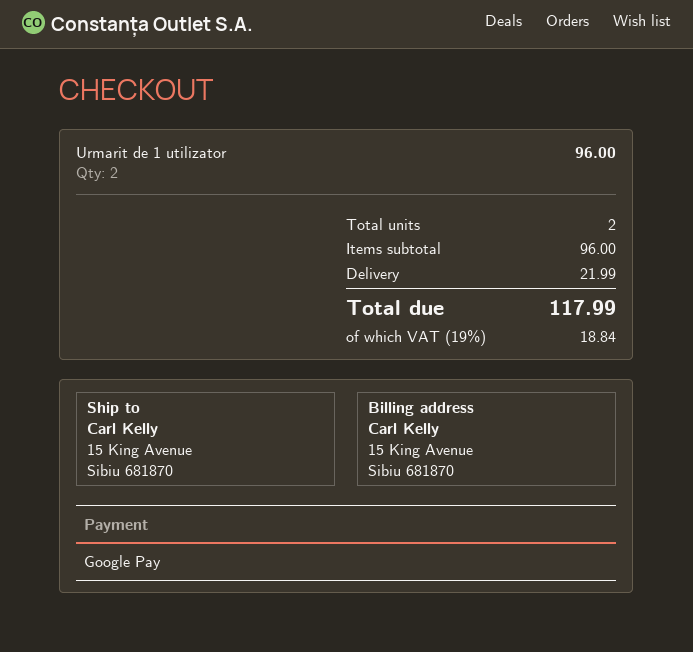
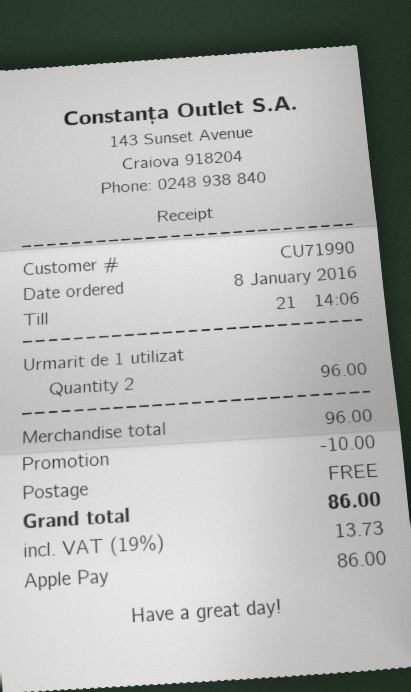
payment method: Google Pay -> Apple Pay
discount: none -> 10.00
shipping: 21.99 -> 0.00
tax: 19% = 18.84 -> 19% = 13.73
total: 117.99 -> 86.00

